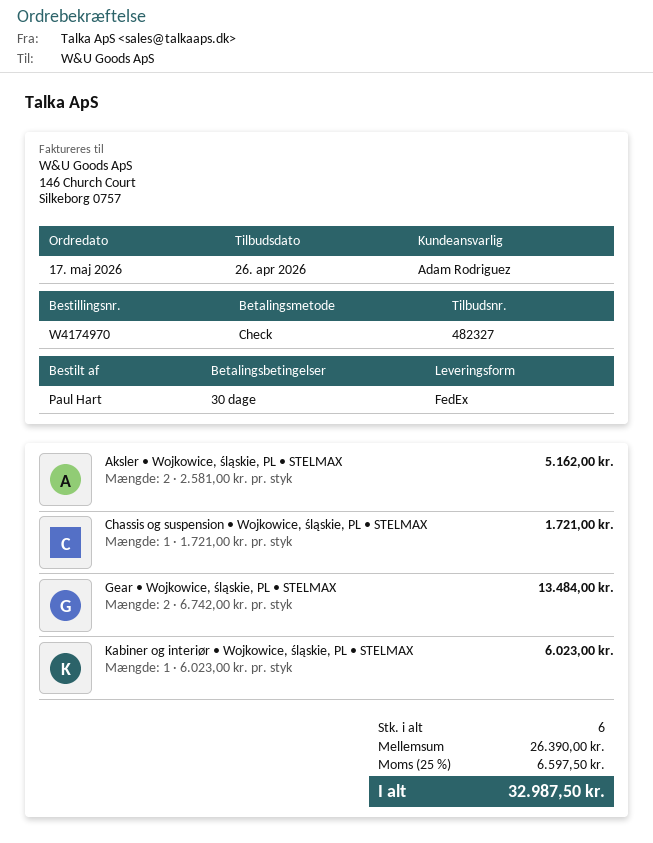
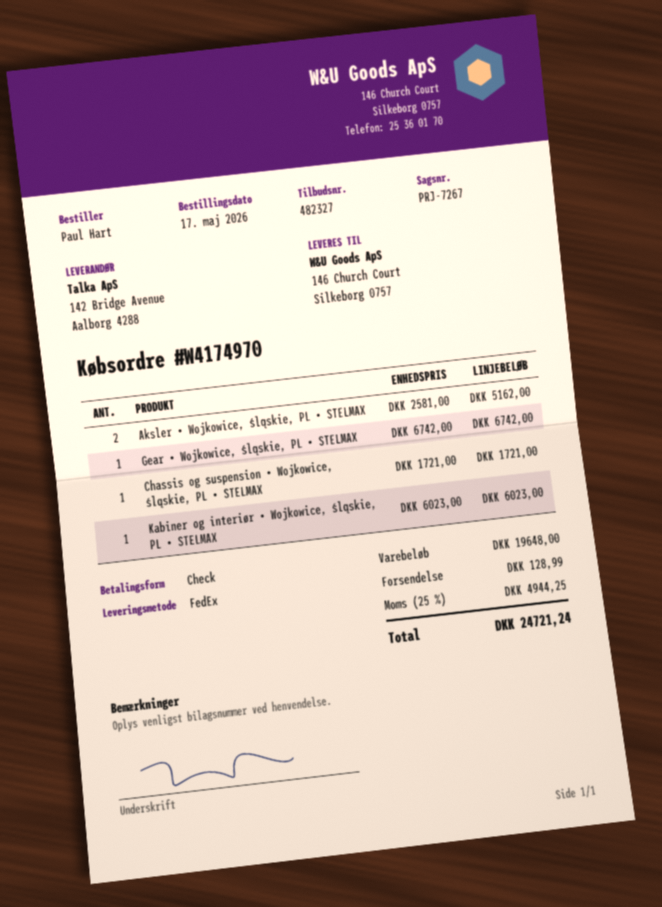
Gear • Wojkowice, śląskie, PL • STELMAX: 2 x 6742.00 = 13484.00 -> 1 x 6742.00 = 6742.00
subtotal: 26390.00 -> 19648.00
shipping: none -> 128.99
tax: 25% = 6597.50 -> 25% = 4944.25
total: 32987.50 -> 24721.24

